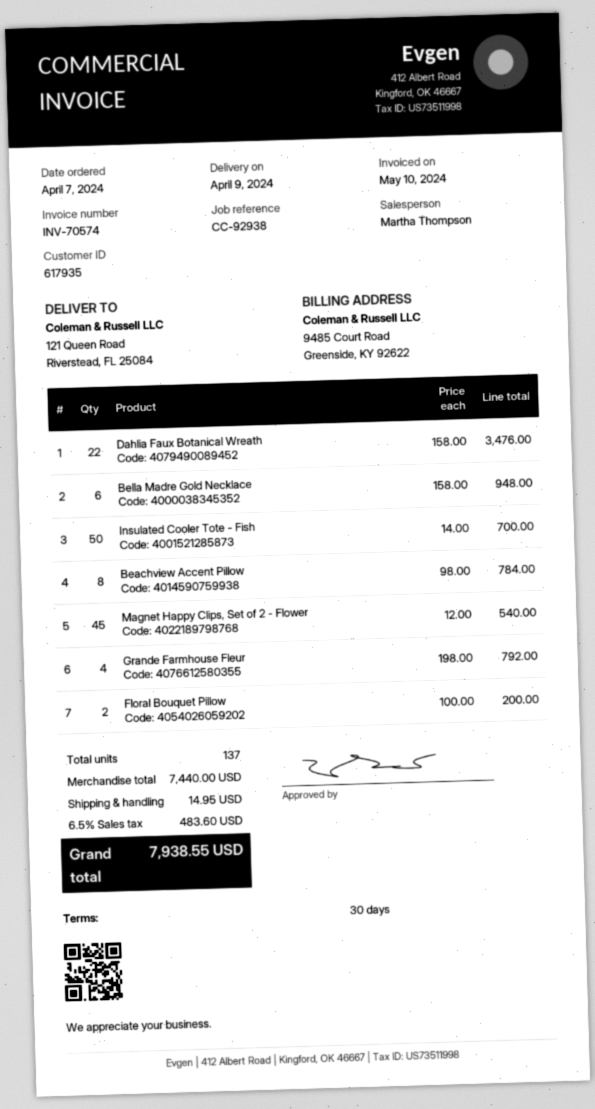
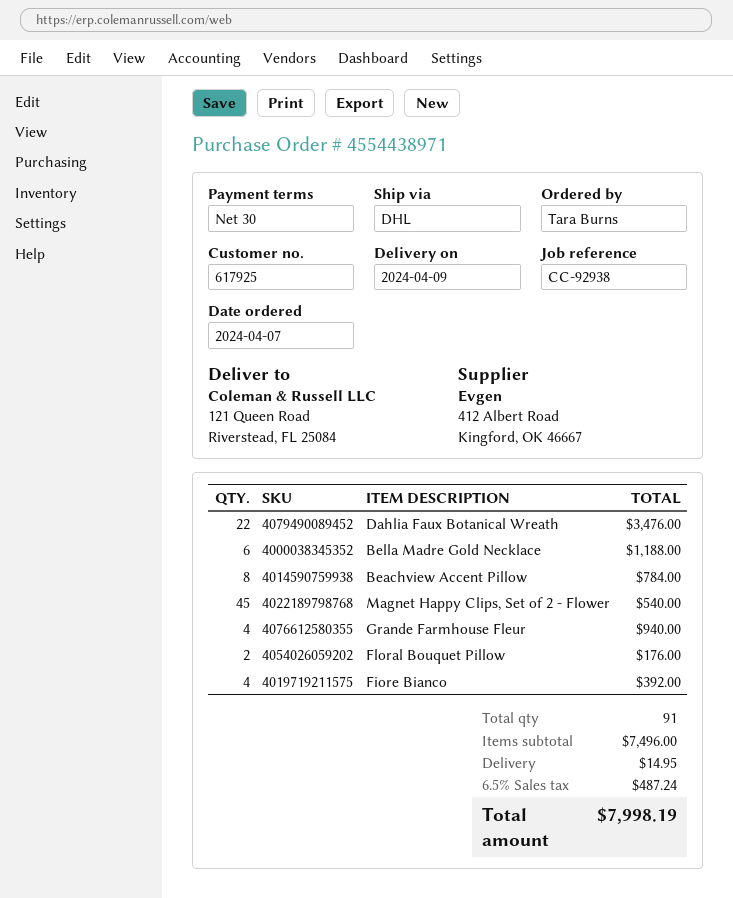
customer number: 617935 -> 617925
Bella Madre Gold Necklace: 6 for 948.00 -> 6 for 1188.00
Insulated Cooler Tote - Fish: 50 for 700.00 -> none
Grande Farmhouse Fleur: 4 for 792.00 -> 4 for 940.00
Floral Bouquet Pillow: 2 for 200.00 -> 2 for 176.00
Fiore Bianco: none -> 4 for 392.00
total quantity: 137 -> 91
subtotal: 7440.00 -> 7496.00
tax: 6.5% = 483.60 -> 6.5% = 487.24
total: 7938.55 -> 7998.19

